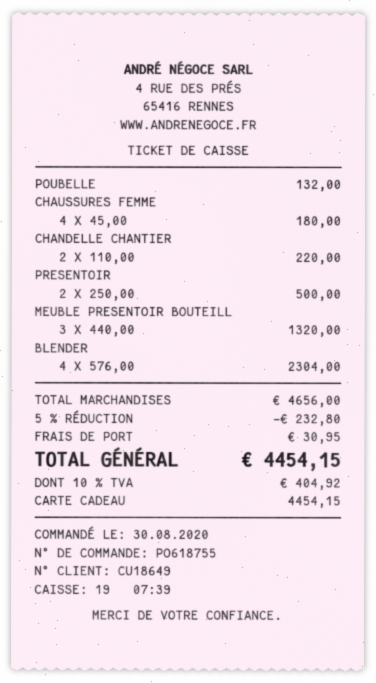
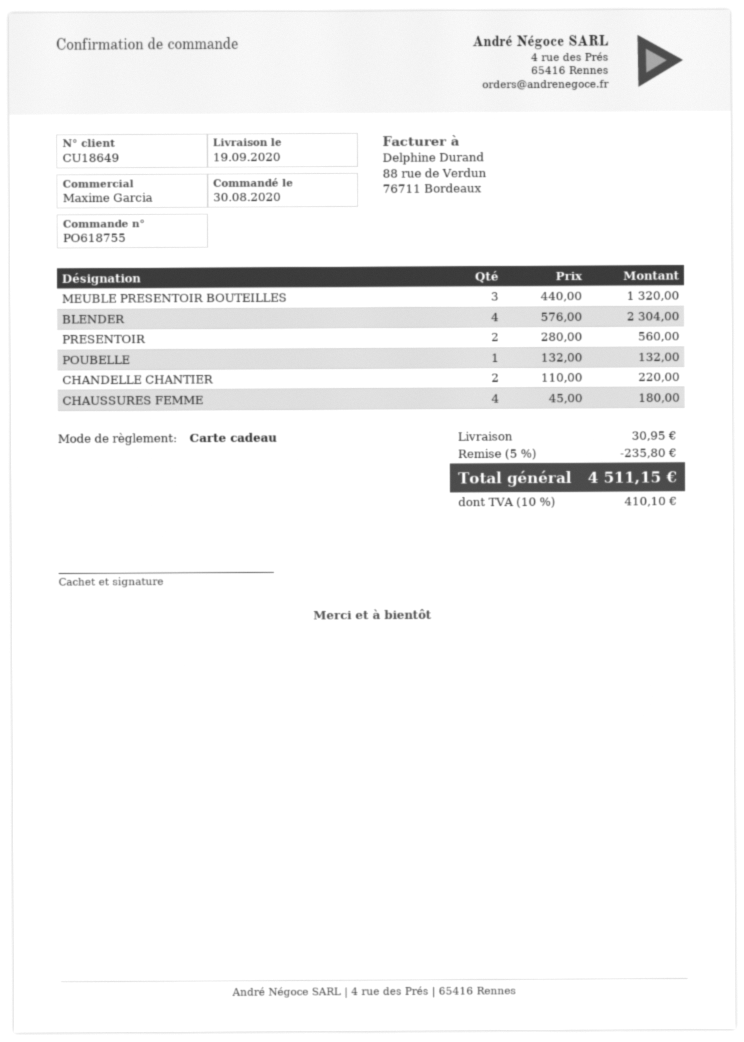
PRESENTOIR: 2 x 250.00 = 500.00 -> 2 x 280.00 = 560.00
discount: 5% = 232.80 -> 5% = 235.80
tax: 10% = 404.92 -> 10% = 410.10
total: 4454.15 -> 4511.15

